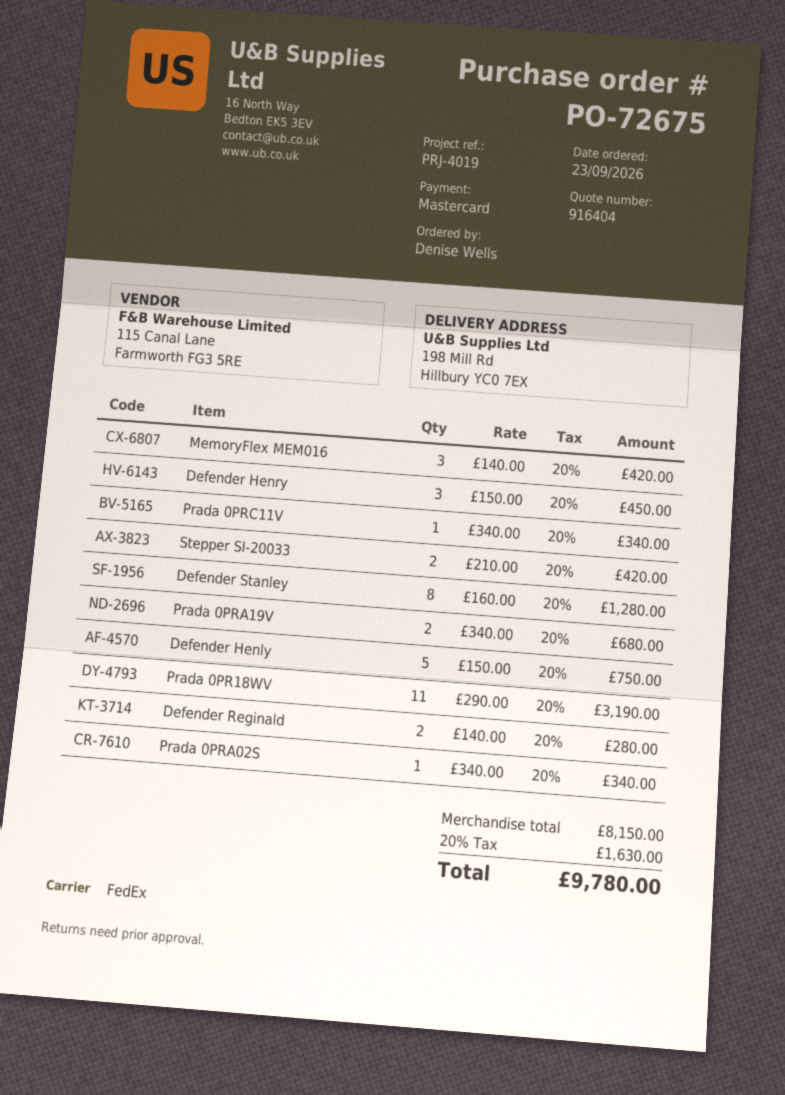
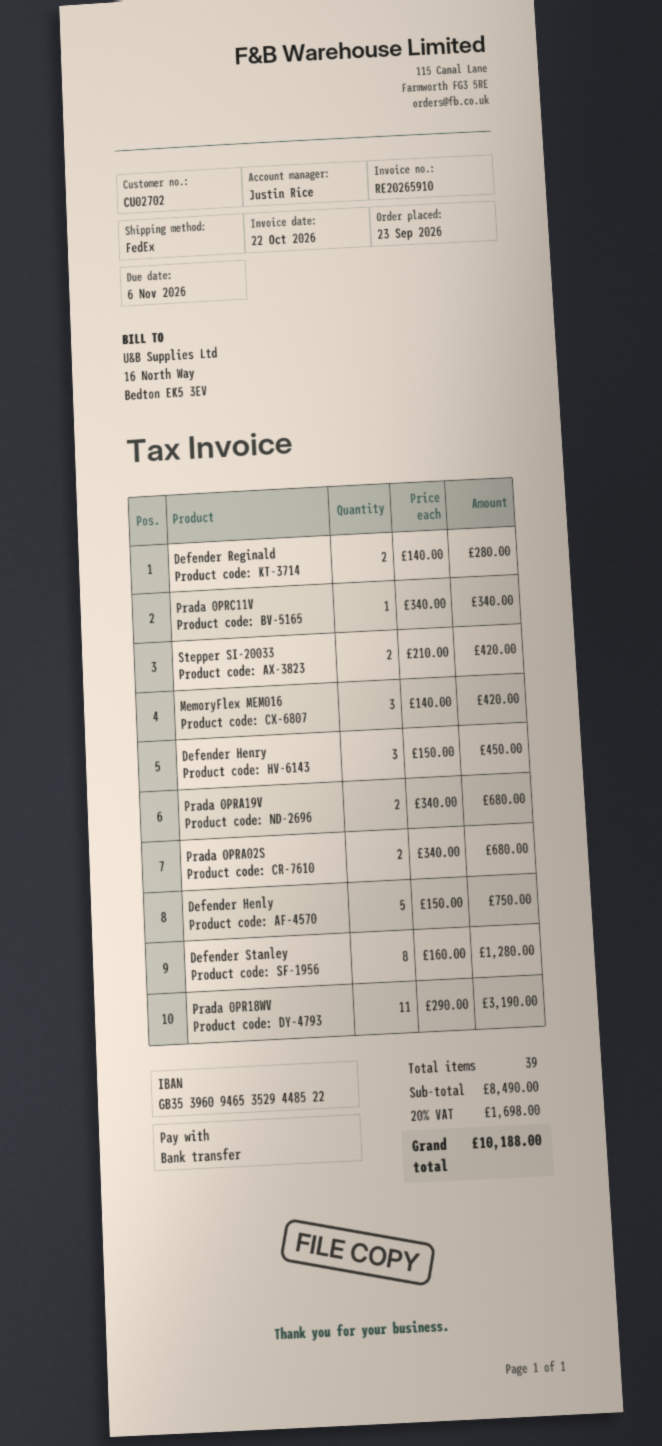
payment method: Mastercard -> bank transfer
Prada 0PRA02S: 1 x 340.00 = 340.00 -> 2 x 340.00 = 680.00
subtotal: 8150.00 -> 8490.00
tax: 20% = 1630.00 -> 20% = 1698.00
total: 9780.00 -> 10188.00

